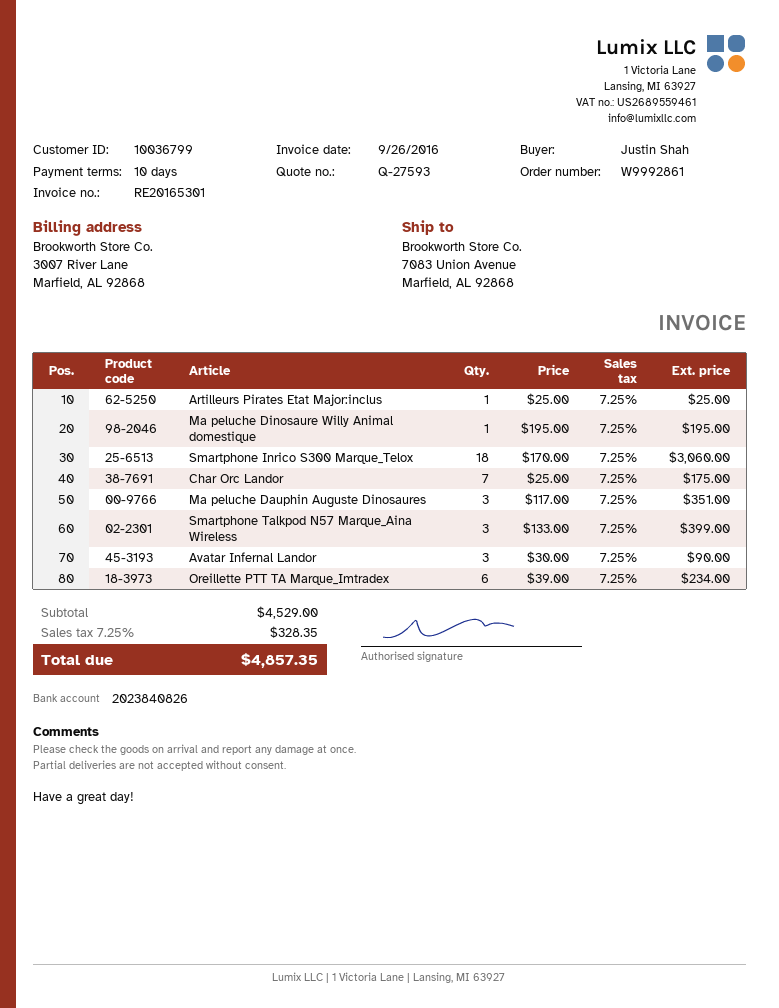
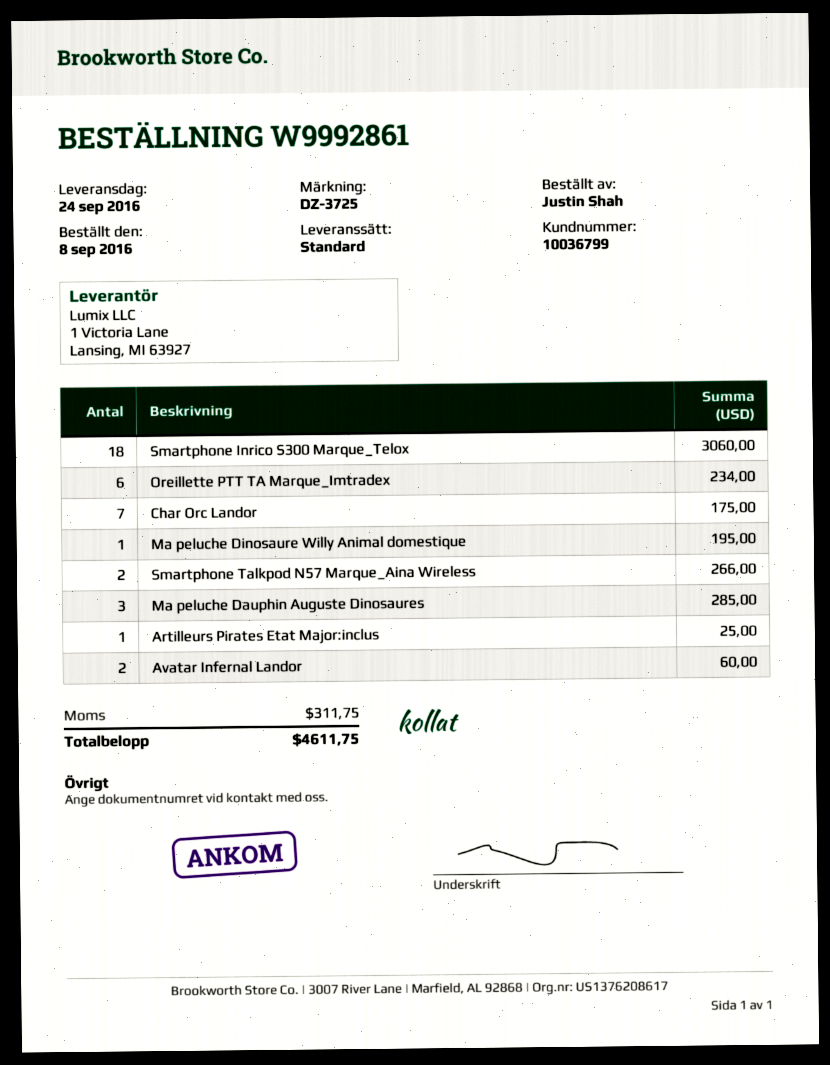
Ma peluche Dauphin Auguste Dinosaures: 3 for 351.00 -> 3 for 285.00
Smartphone Talkpod N57 Marque_Aina Wireless: 3 for 399.00 -> 2 for 266.00
Avatar Infernal Landor: 3 for 90.00 -> 2 for 60.00
tax: 328.35 -> 311.75
total: 4857.35 -> 4611.75

